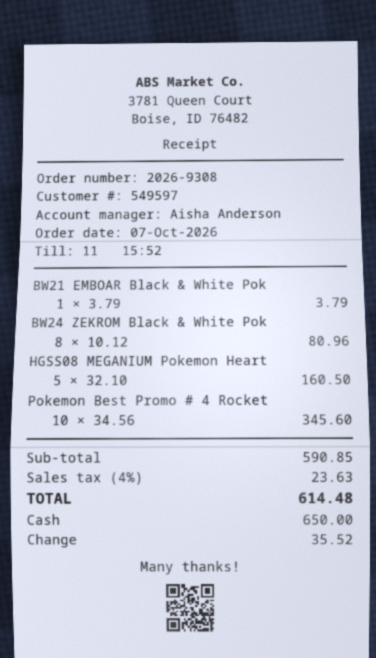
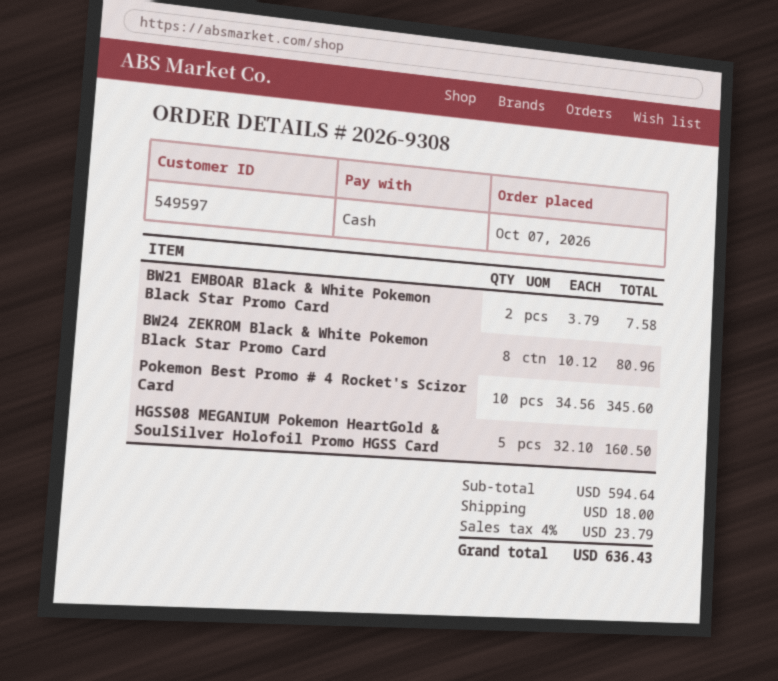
BW21 EMBOAR Black & White Pok: 1 x 3.79 = 3.79 -> 2 x 3.79 = 7.58
subtotal: 590.85 -> 594.64
shipping: none -> 18.00
tax: 4% = 23.63 -> 4% = 23.79
total: 614.48 -> 636.43

